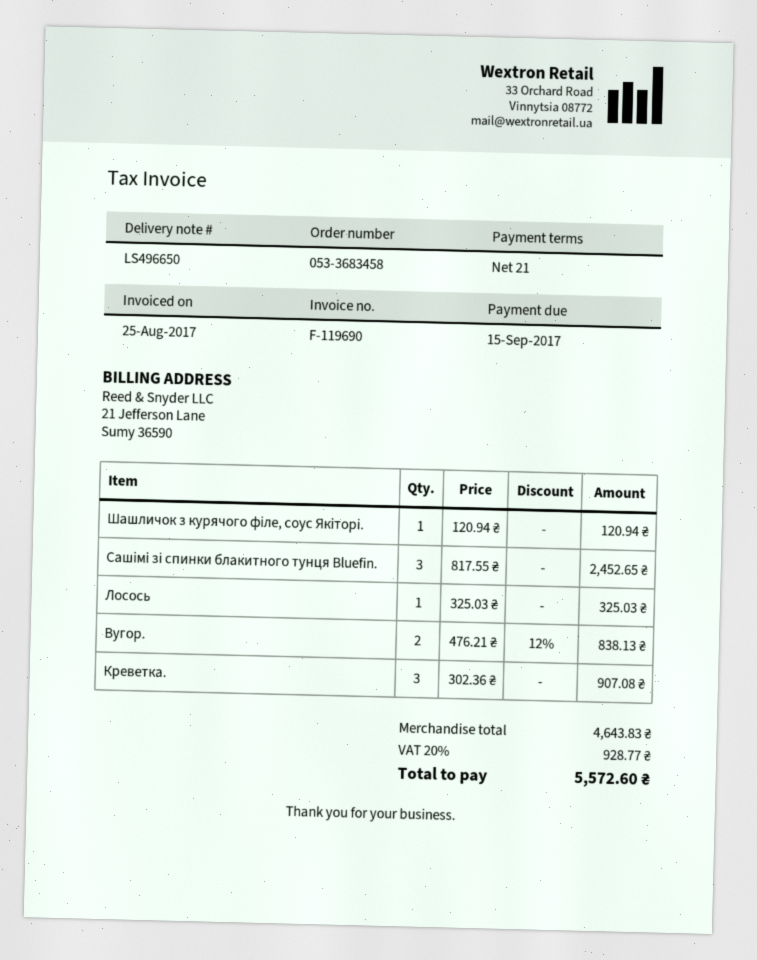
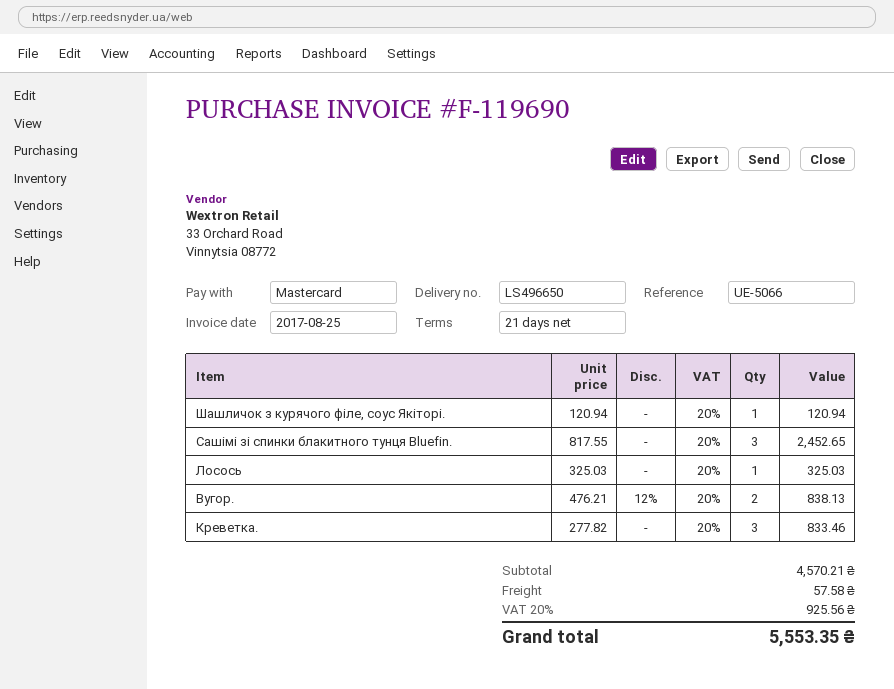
Креветка.: 3 x 302.36 = 907.08 -> 3 x 277.82 = 833.46
subtotal: 4643.83 -> 4570.21
shipping: none -> 57.58
tax: 20% = 928.77 -> 20% = 925.56
total: 5572.60 -> 5553.35

